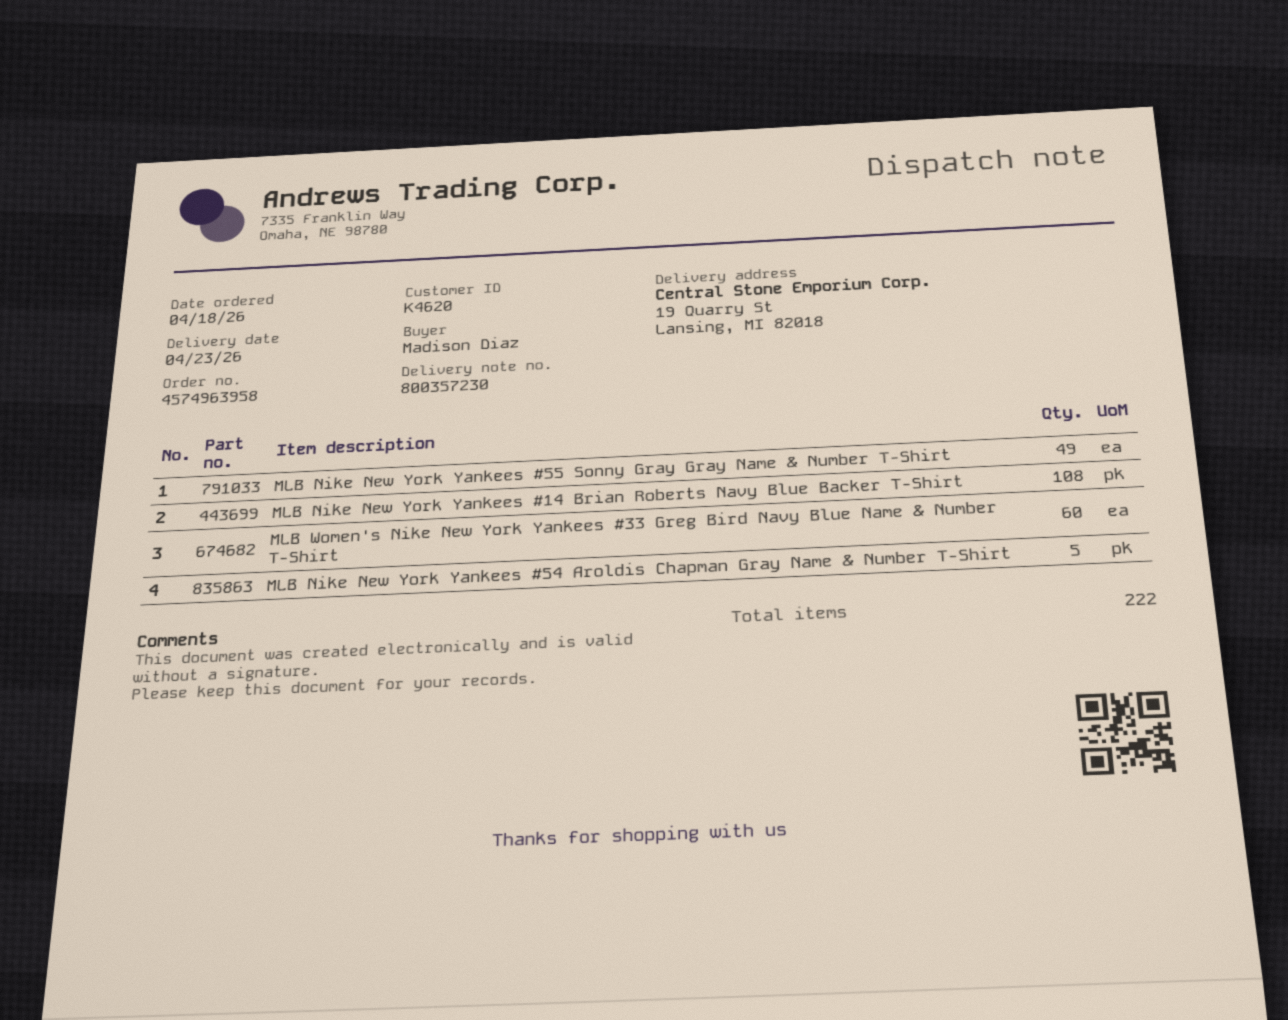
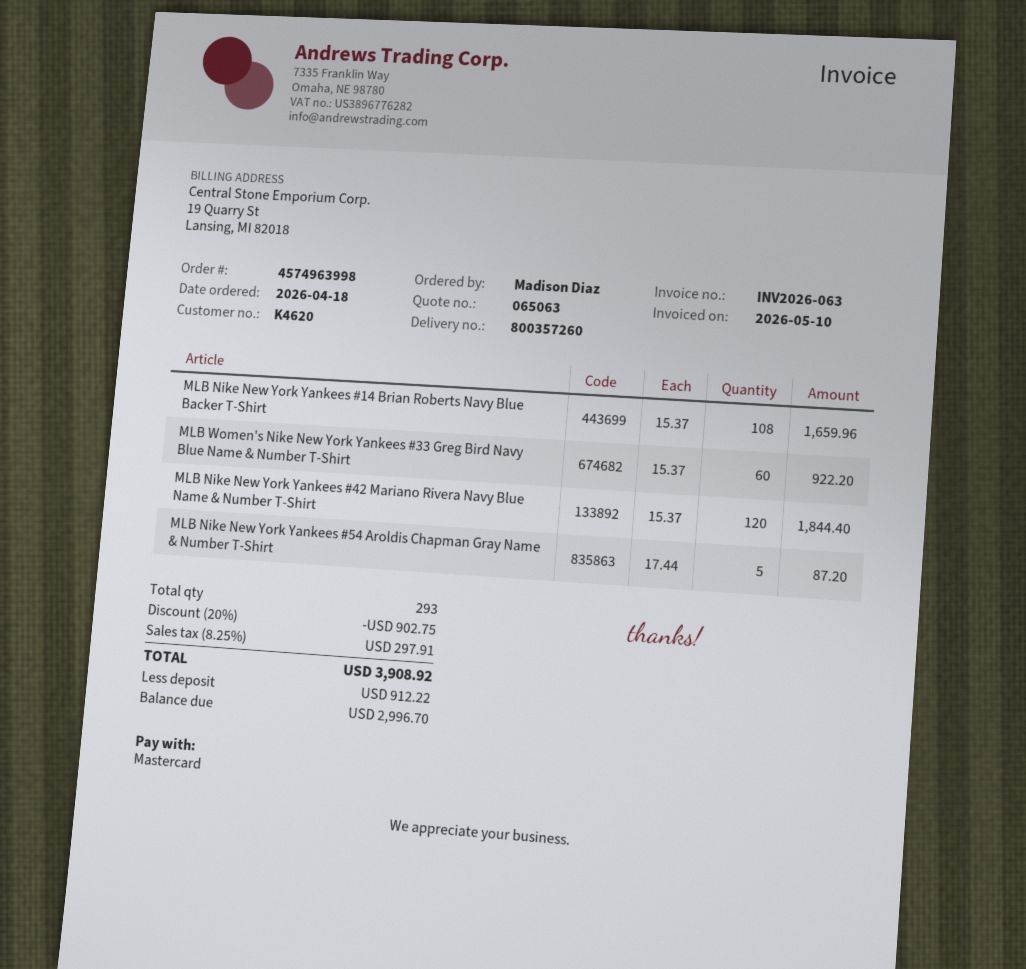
order number: 4574963958 -> 4574963998
delivery note number: 800357230 -> 800357260
MLB Nike New York Yankees #55 Sonny Gray Gray Name & Number T-Shirt: 49 -> none
MLB Nike New York Yankees #42 Mariano Rivera Navy Blue Name & Number T-Shirt: none -> 120
total quantity: 222 -> 293

